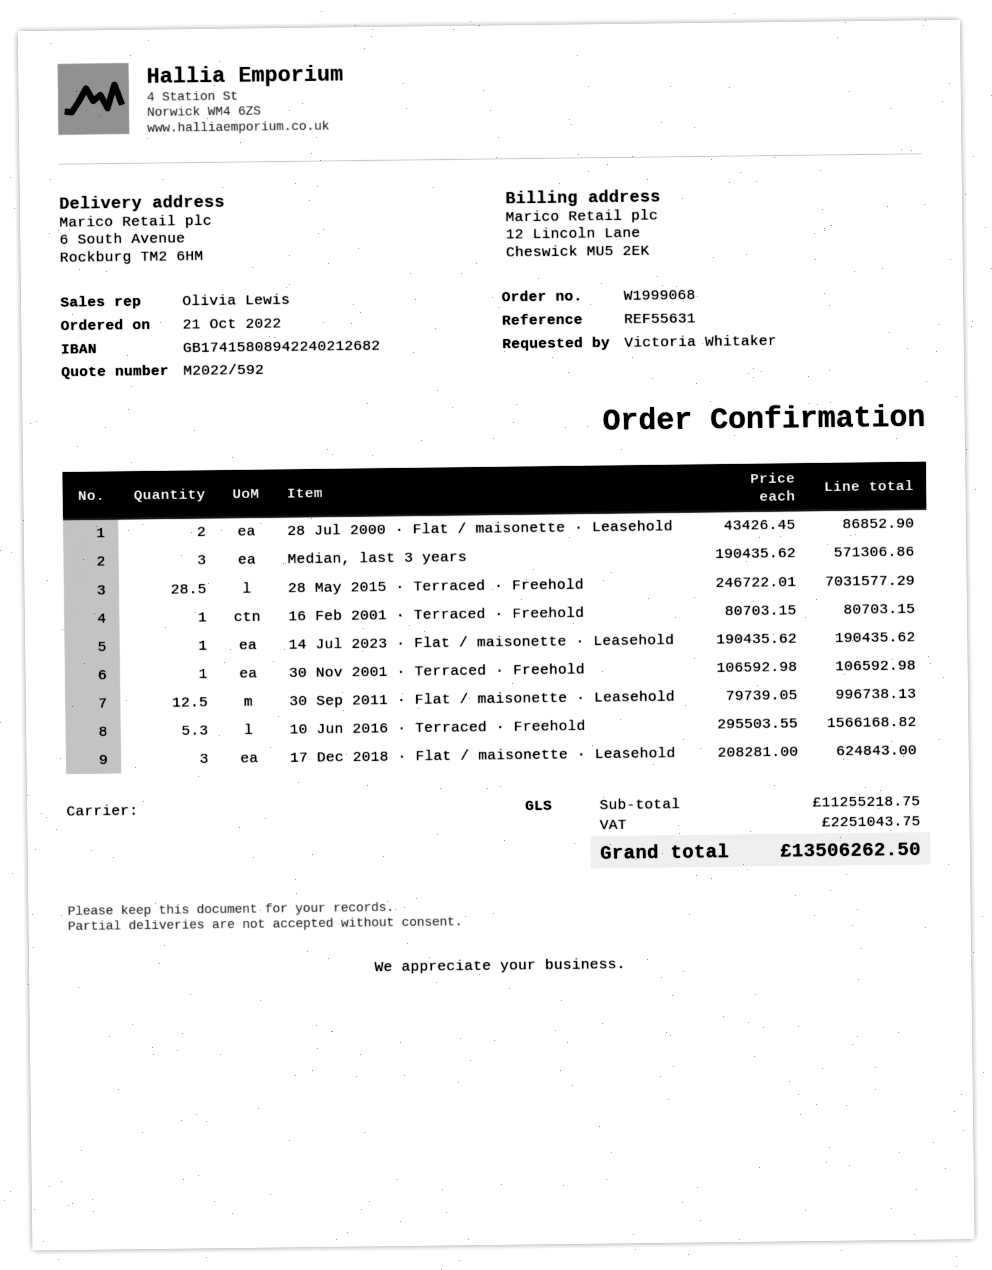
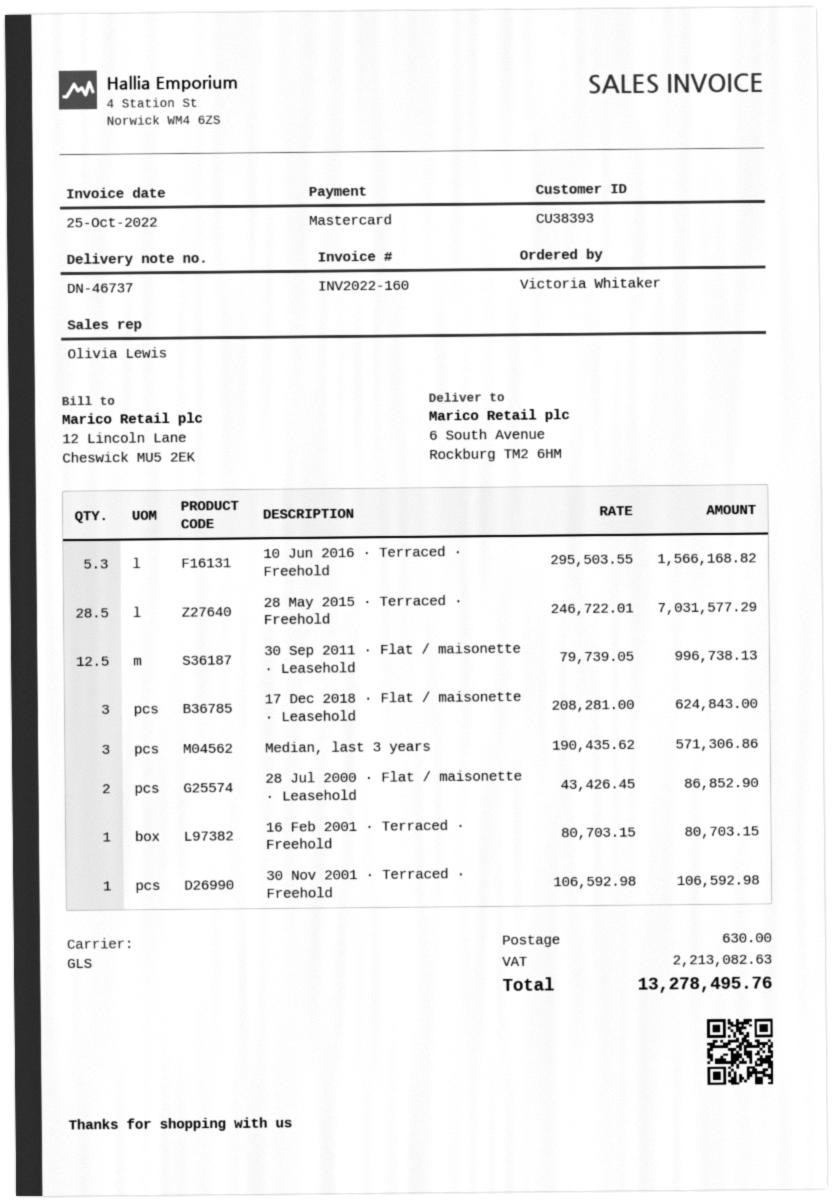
14 Jul 2023 · Flat / maisonette · Leasehold: 1 x 190435.62 = 190435.62 -> none
shipping: none -> 630.00
tax: 2251043.75 -> 2213082.63
total: 13506262.50 -> 13278495.76

